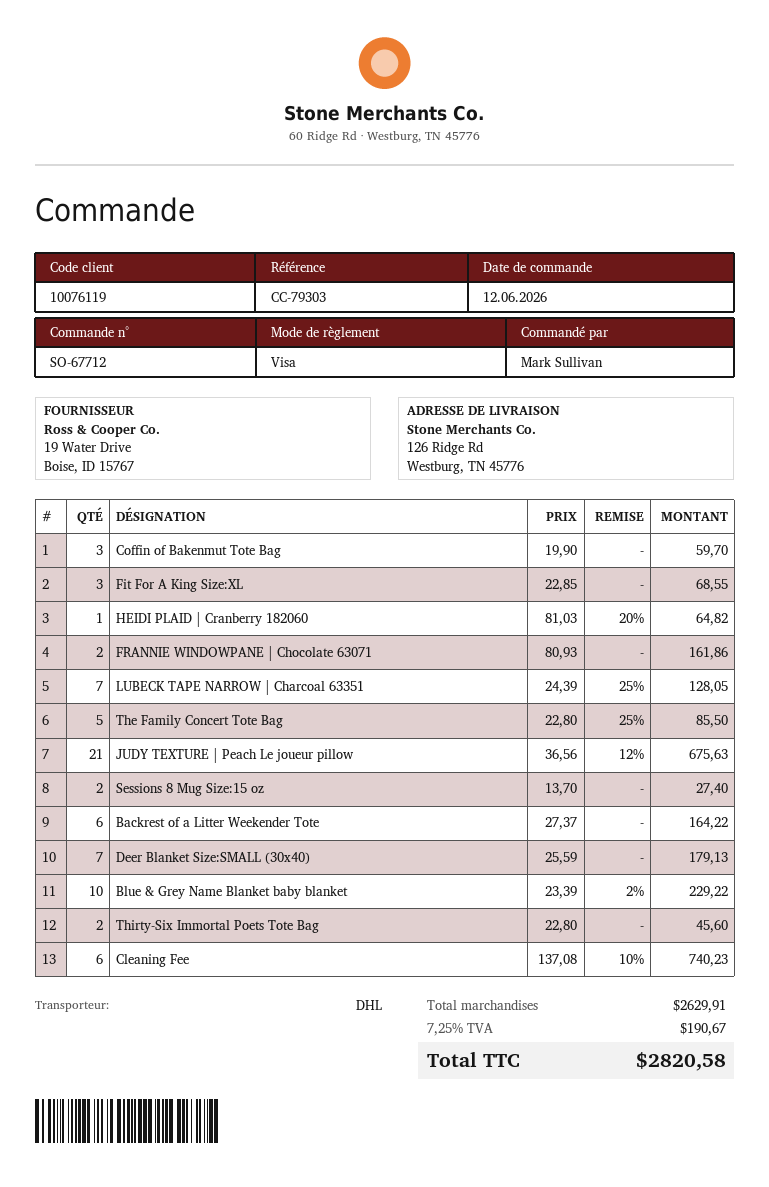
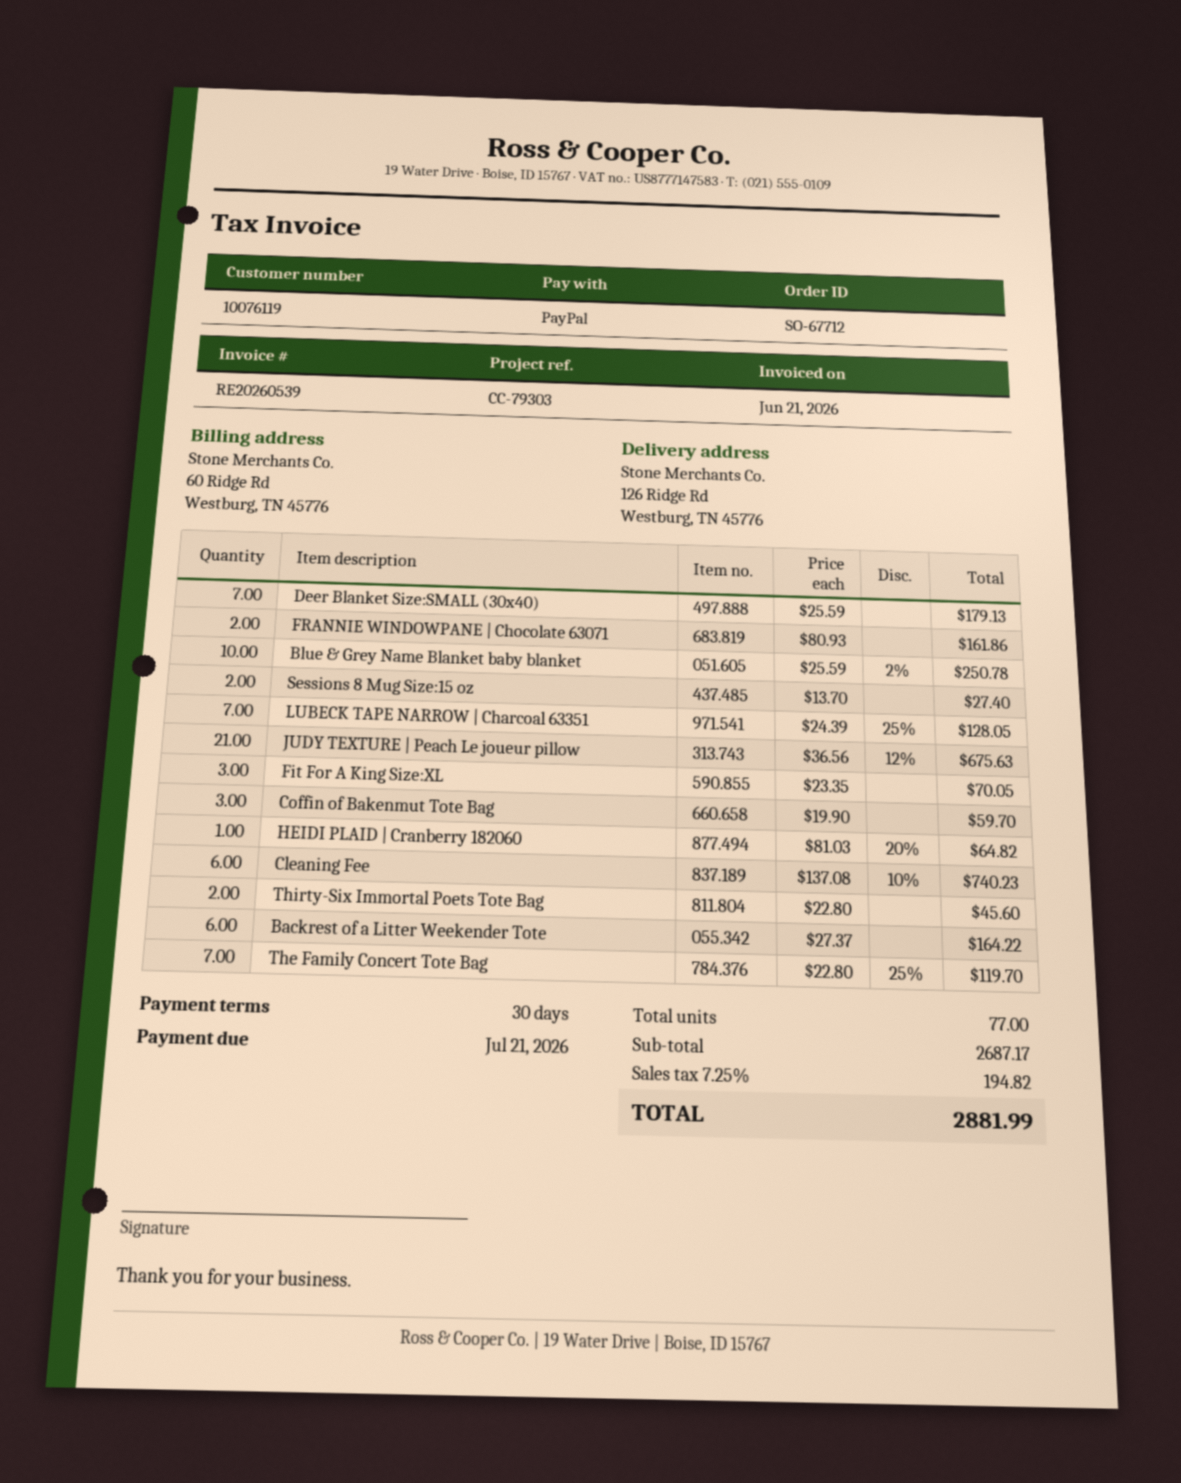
payment method: Visa -> PayPal
Fit For A King Size:XL: 3 x 22.85 = 68.55 -> 3 x 23.35 = 70.05
The Family Concert Tote Bag: 5 x 22.80 - 25% = 85.50 -> 7 x 22.80 - 25% = 119.70
Blue & Grey Name Blanket baby blanket: 10 x 23.39 - 2% = 229.22 -> 10 x 25.59 - 2% = 250.78
subtotal: 2629.91 -> 2687.17
tax: 7.25% = 190.67 -> 7.25% = 194.82
total: 2820.58 -> 2881.99

